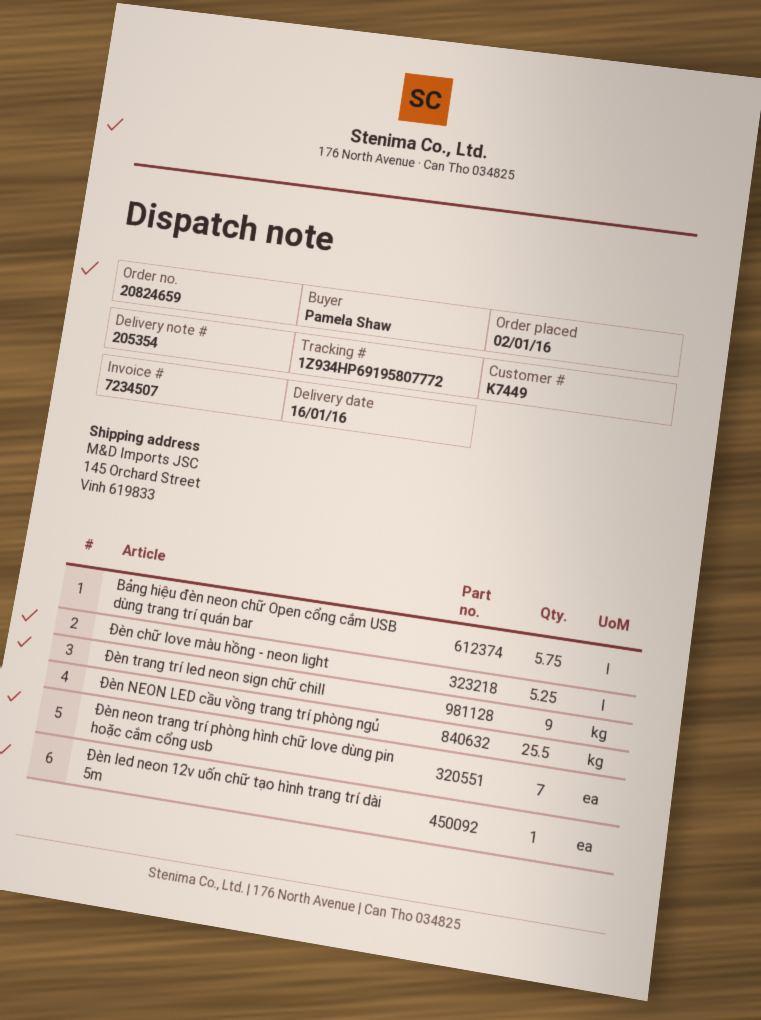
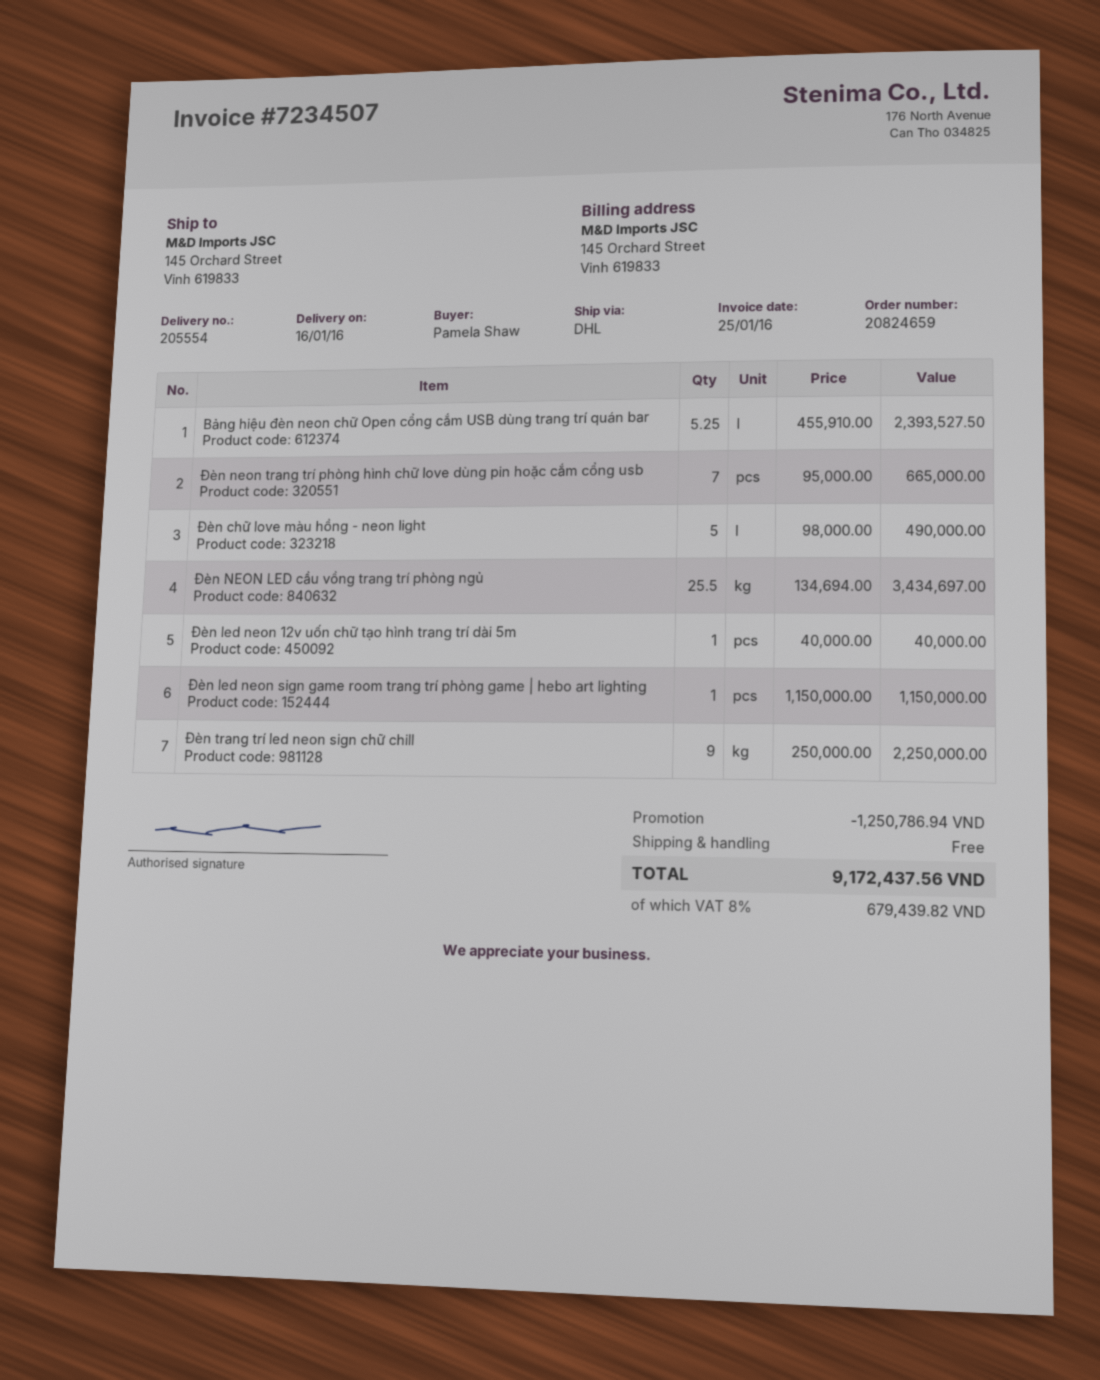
delivery note number: 205354 -> 205554
Bảng hiệu đèn neon chữ Open cổng cắm USB dùng trang trí quán bar: 5.75 -> 5.25
Đèn chữ love màu hồng - neon light: 5.25 -> 5
Đèn led neon sign game room trang trí phòng game | hebo art lighting: none -> 1

